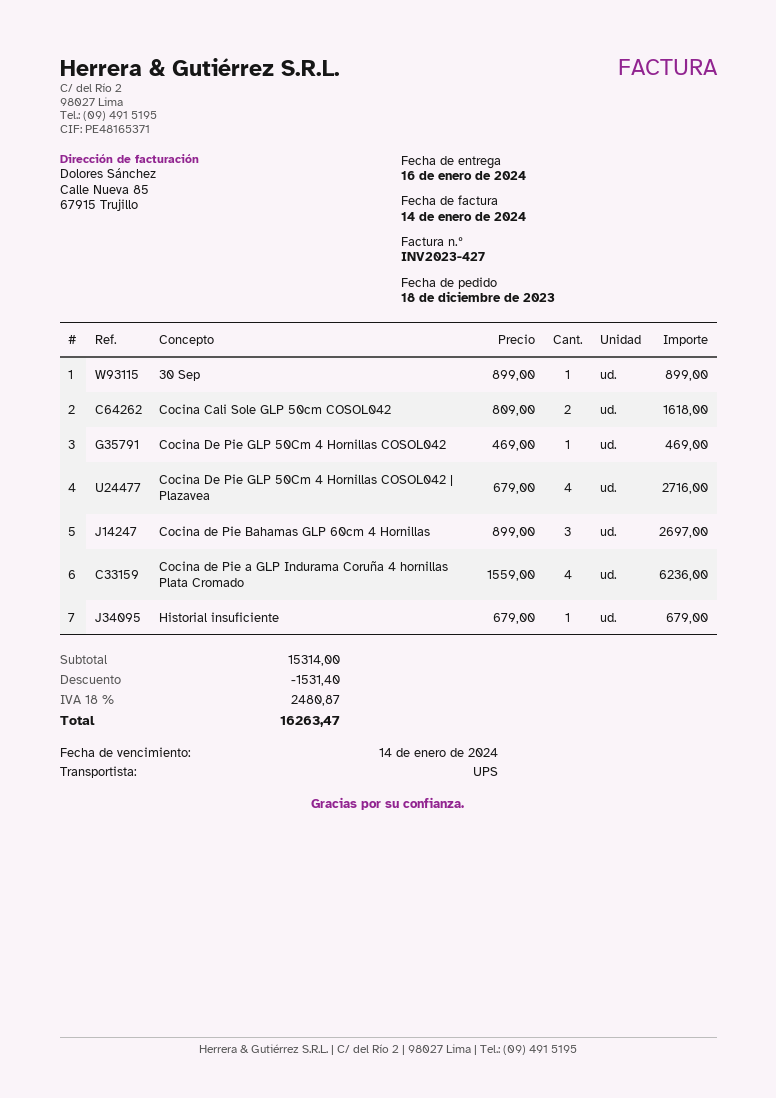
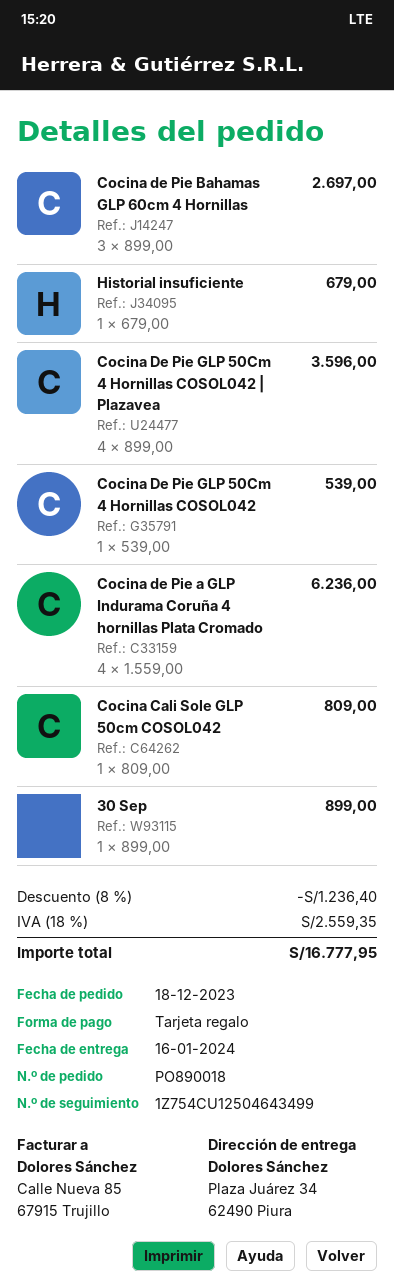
Cocina Cali Sole GLP 50cm COSOL042: 2 x 809.00 = 1618.00 -> 1 x 809.00 = 809.00
Cocina De Pie GLP 50Cm 4 Hornillas COSOL042: 1 x 469.00 = 469.00 -> 1 x 539.00 = 539.00
Cocina De Pie GLP 50Cm 4 Hornillas COSOL042 | Plazavea: 4 x 679.00 = 2716.00 -> 4 x 899.00 = 3596.00
discount: 1531.40 -> 1236.40
tax: 18% = 2480.87 -> 18% = 2559.35
total: 16263.47 -> 16777.95

